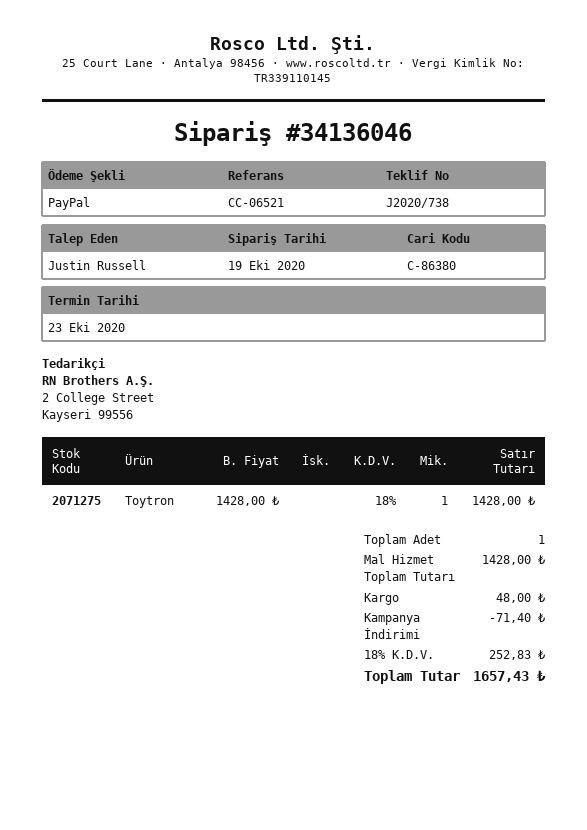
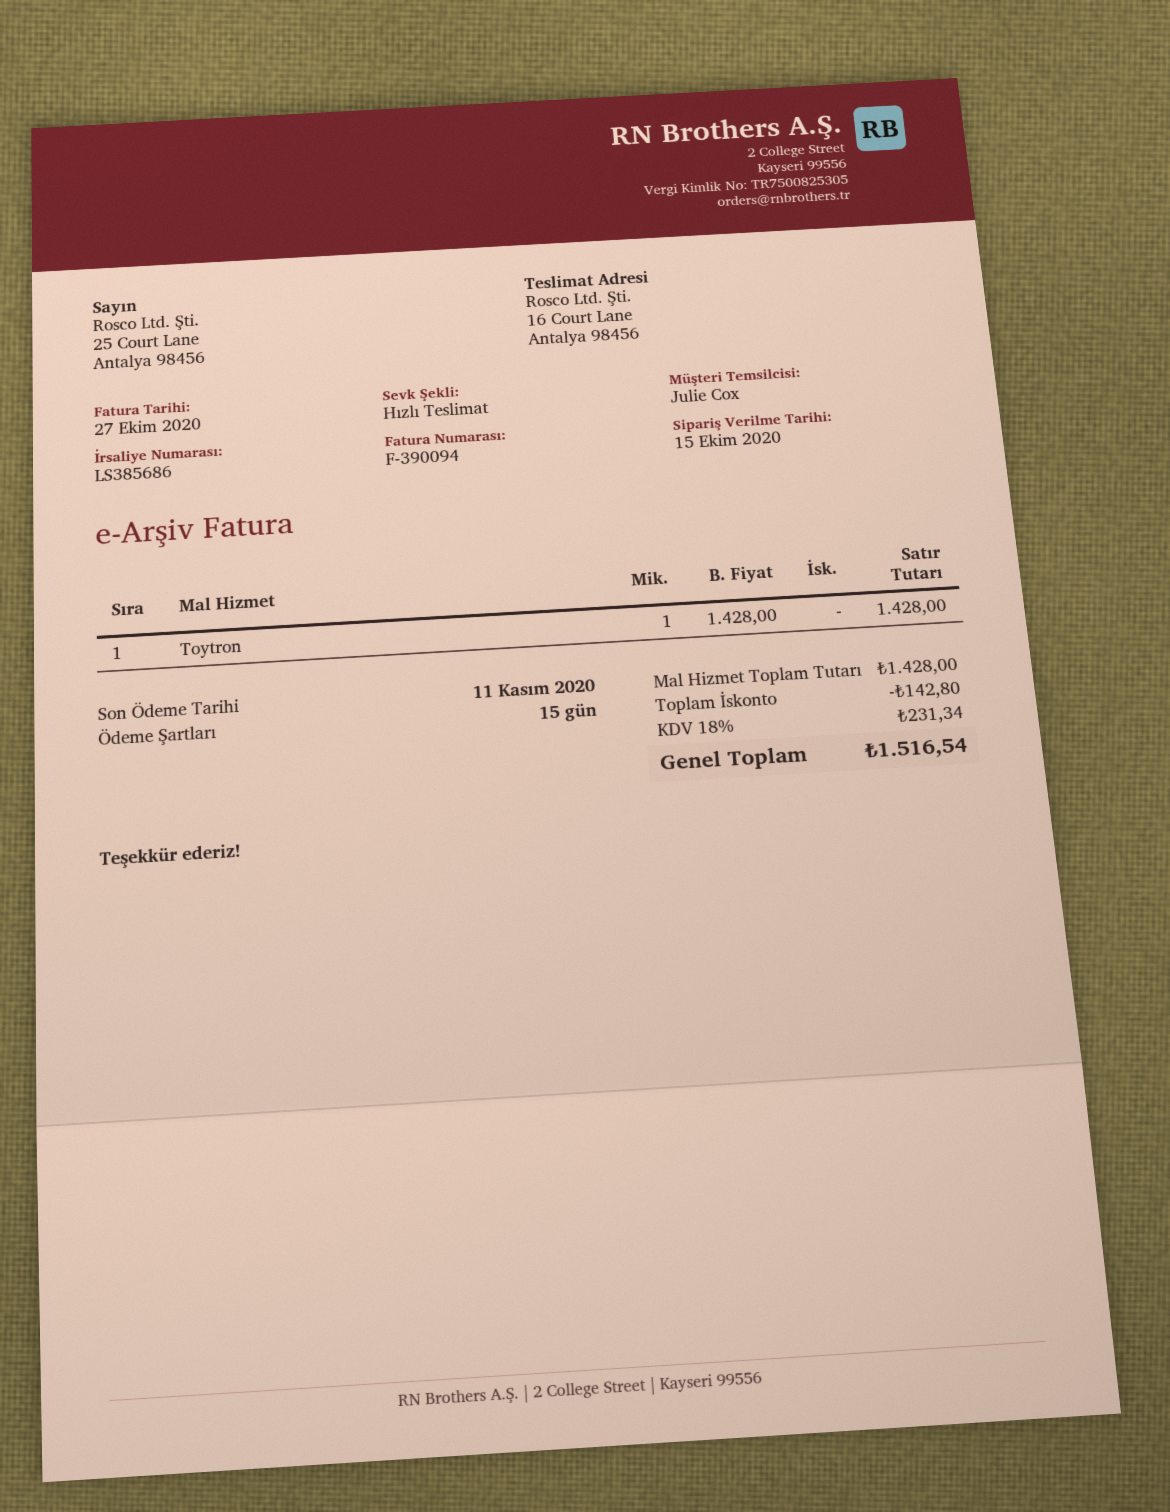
order date: 2020-10-19 -> 2020-10-15
discount: 71.40 -> 142.80
shipping: 48.00 -> none
tax: 18% = 252.83 -> 18% = 231.34
total: 1657.43 -> 1516.54

